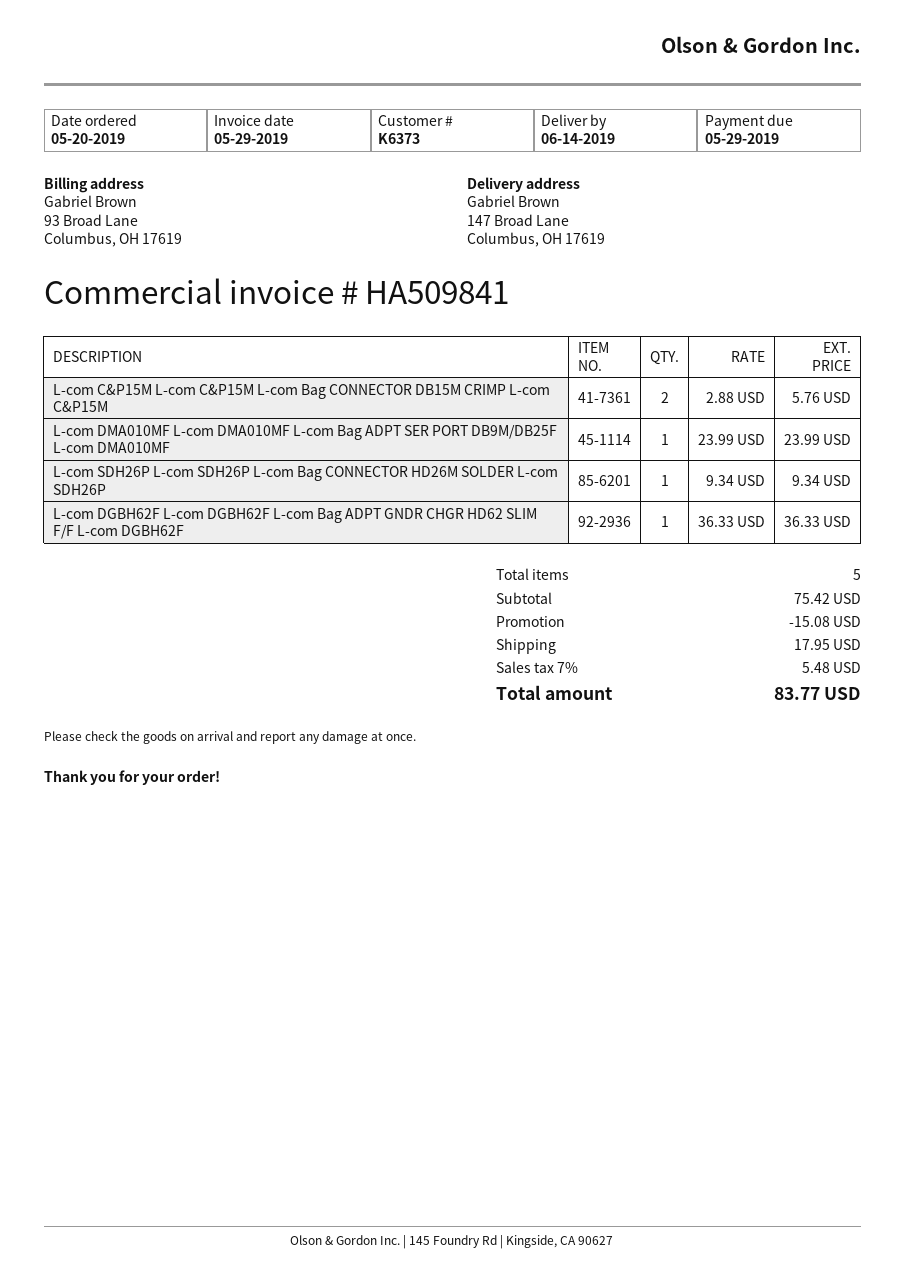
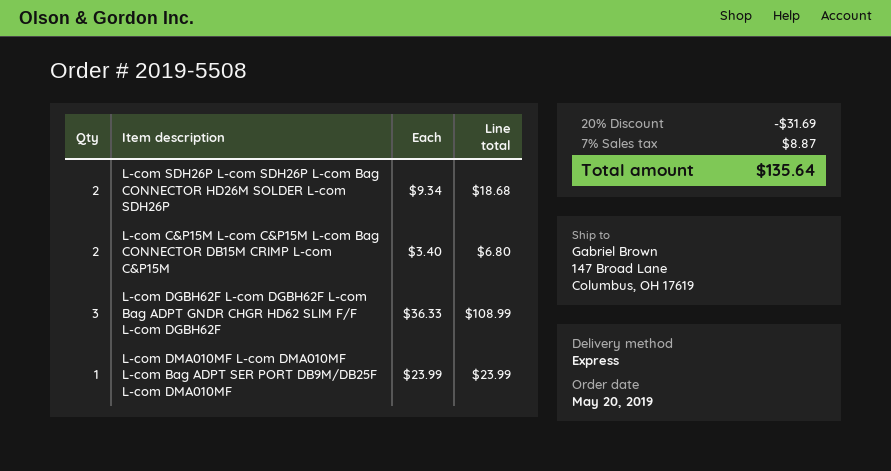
L-com C&P15M L-com C&P15M L-com Bag CONNECTOR DB15M CRIMP L-com C&P15M: 2 x 2.88 = 5.76 -> 2 x 3.40 = 6.80
L-com SDH26P L-com SDH26P L-com Bag CONNECTOR HD26M SOLDER L-com SDH26P: 1 x 9.34 = 9.34 -> 2 x 9.34 = 18.68
L-com DGBH62F L-com DGBH62F L-com Bag ADPT GNDR CHGR HD62 SLIM F/F L-com DGBH62F: 1 x 36.33 = 36.33 -> 3 x 36.33 = 108.99
discount: 15.08 -> 31.69
shipping: 17.95 -> none
tax: 7% = 5.48 -> 7% = 8.87
total: 83.77 -> 135.64

